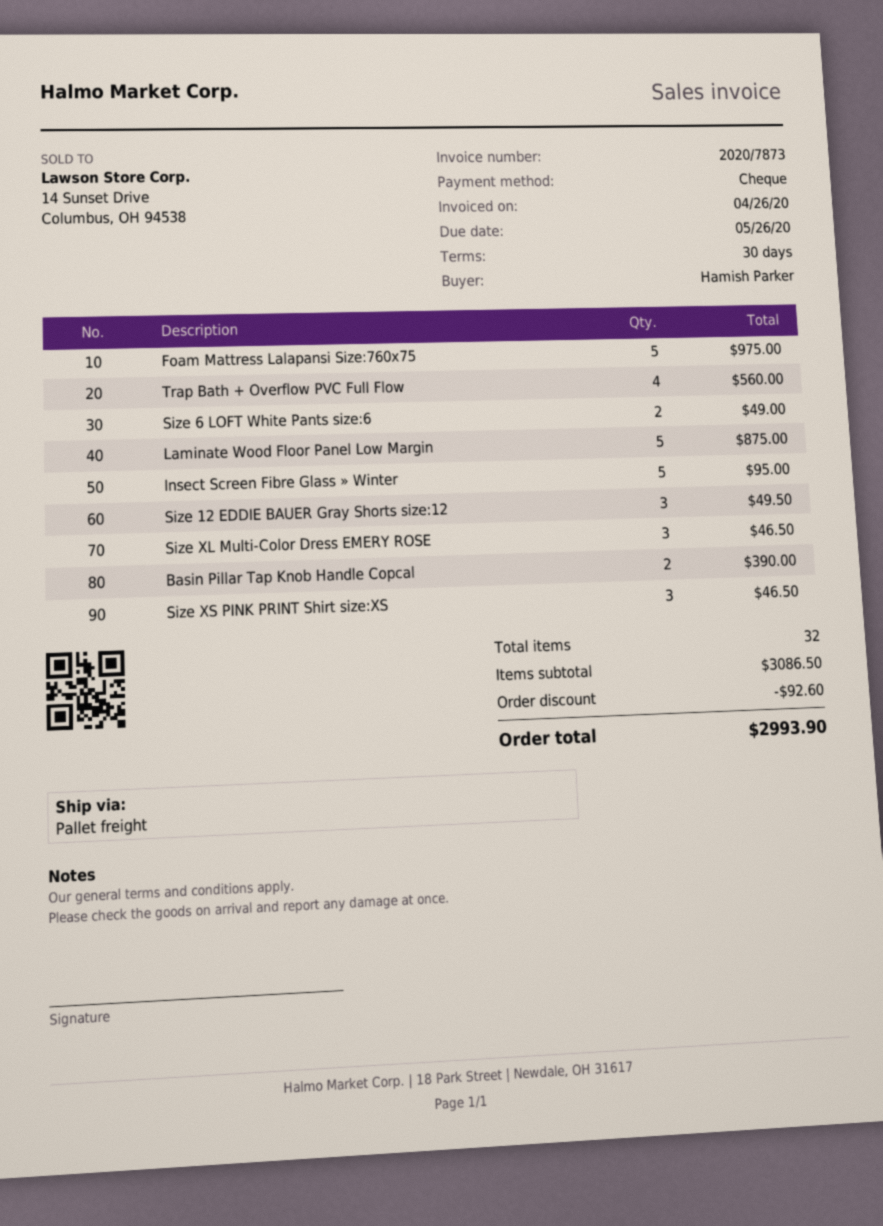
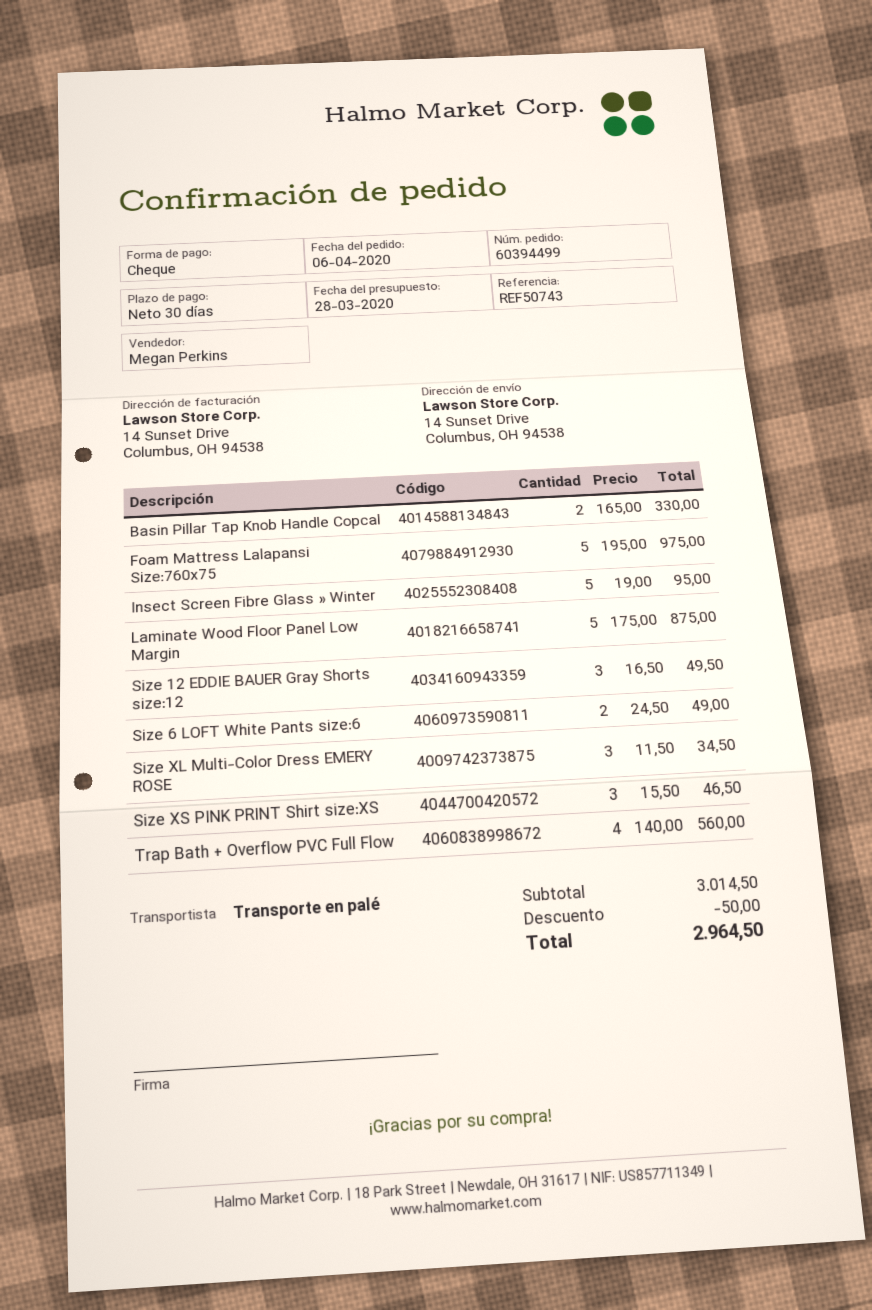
Size XL Multi-Color Dress EMERY ROSE: 3 for 46.50 -> 3 for 34.50
Basin Pillar Tap Knob Handle Copcal: 2 for 390.00 -> 2 for 330.00
subtotal: 3086.50 -> 3014.50
discount: 92.60 -> 50.00
total: 2993.90 -> 2964.50

